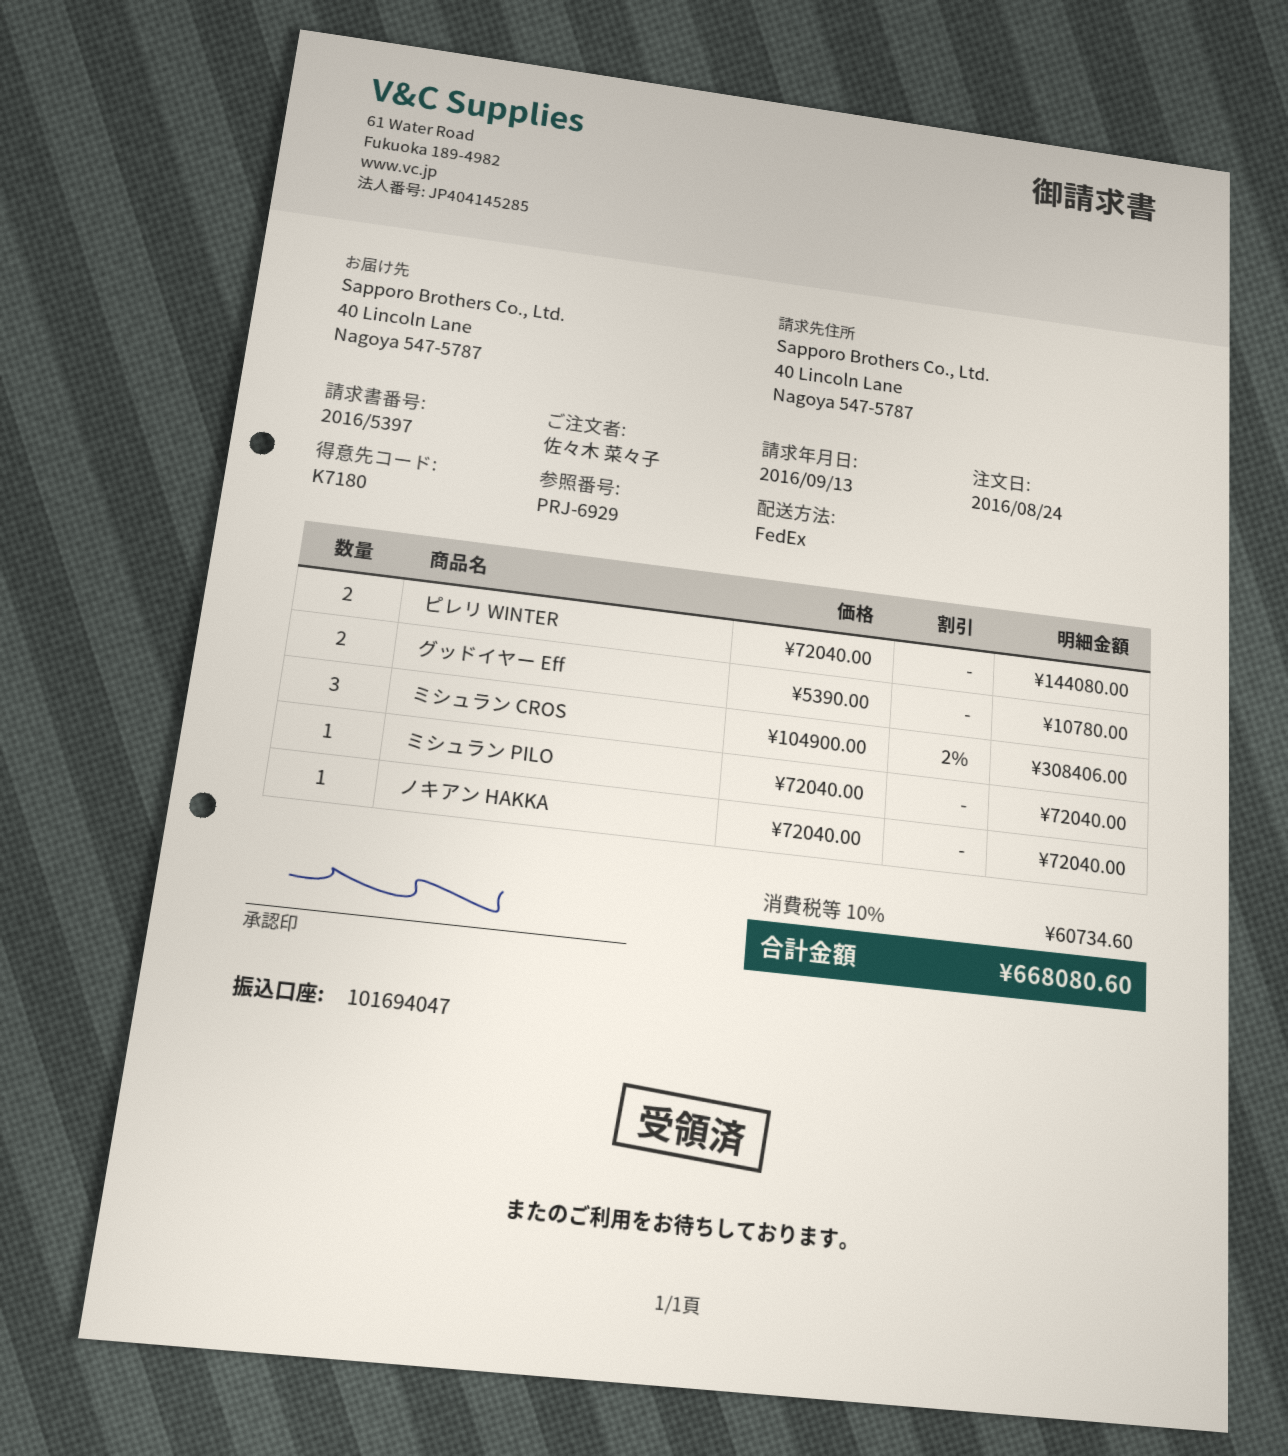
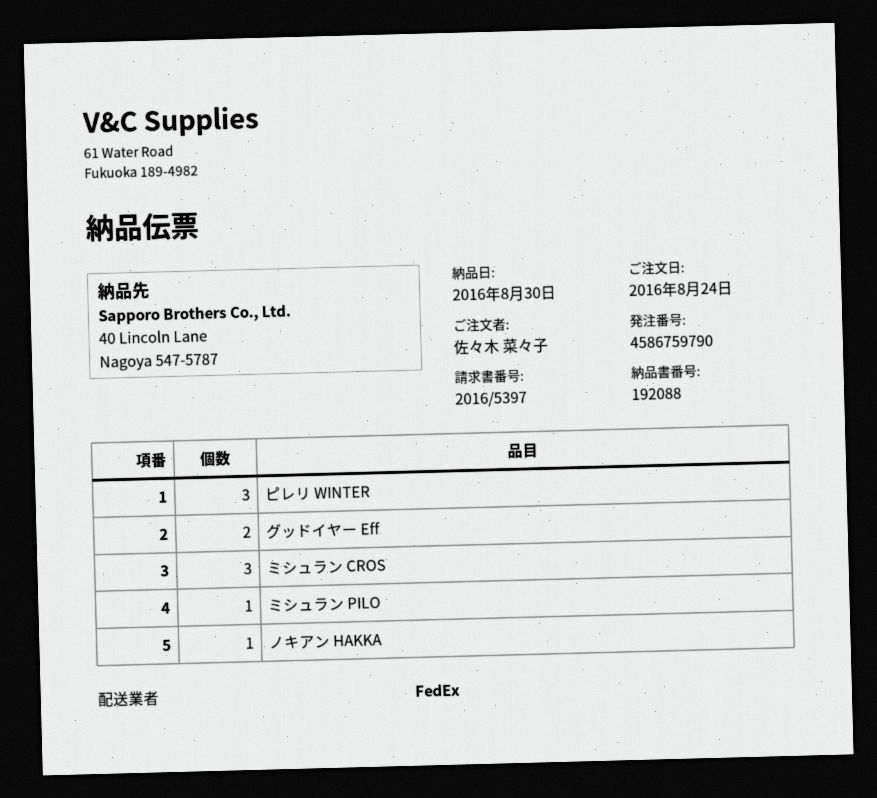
ピレリ WINTER: 2 -> 3

